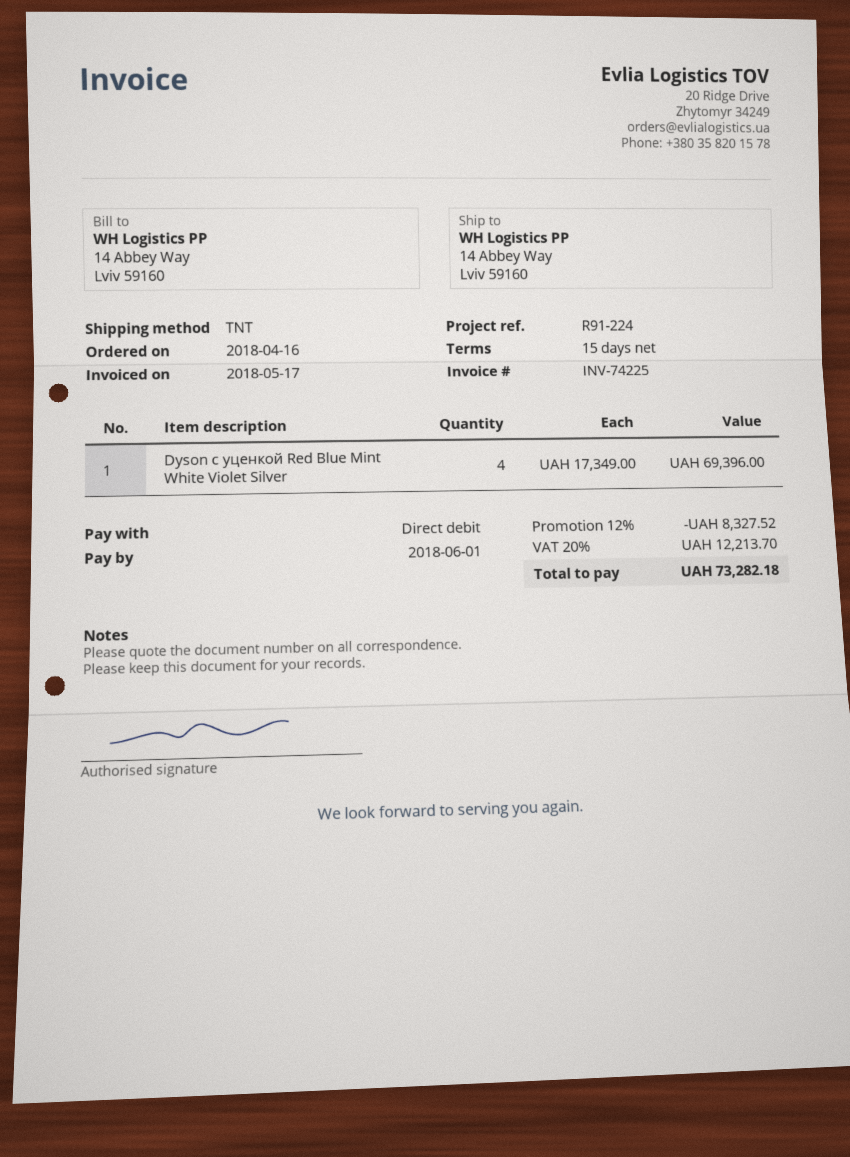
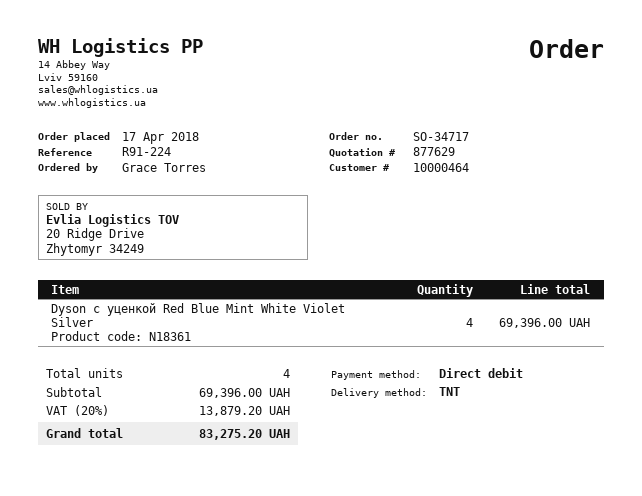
order date: 2018-04-16 -> 2018-04-17
discount: 12% = 8327.52 -> none
tax: 20% = 12213.70 -> 20% = 13879.20
total: 73282.18 -> 83275.20

